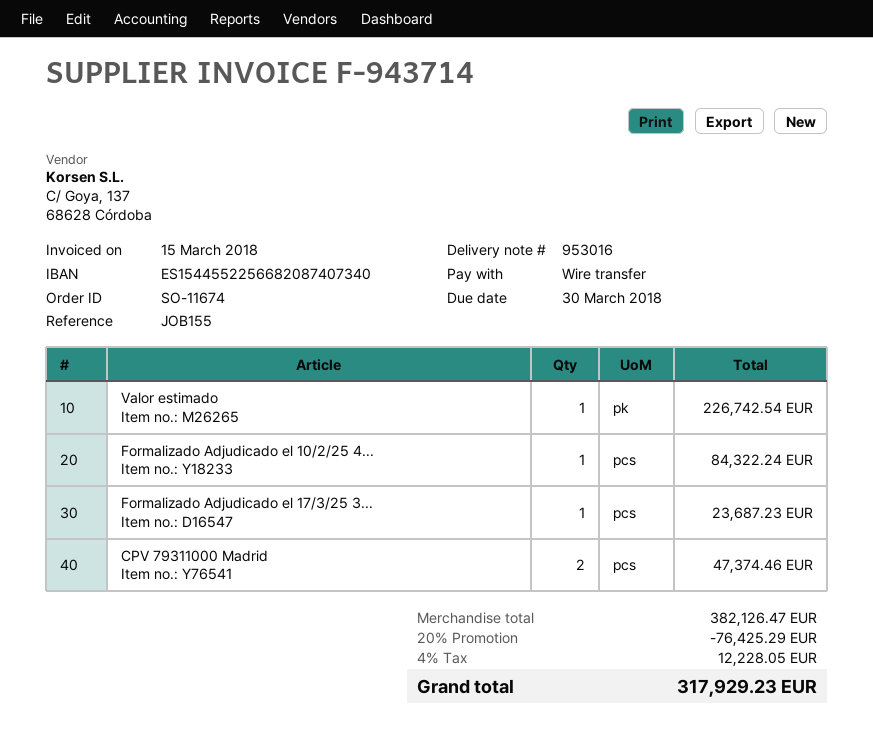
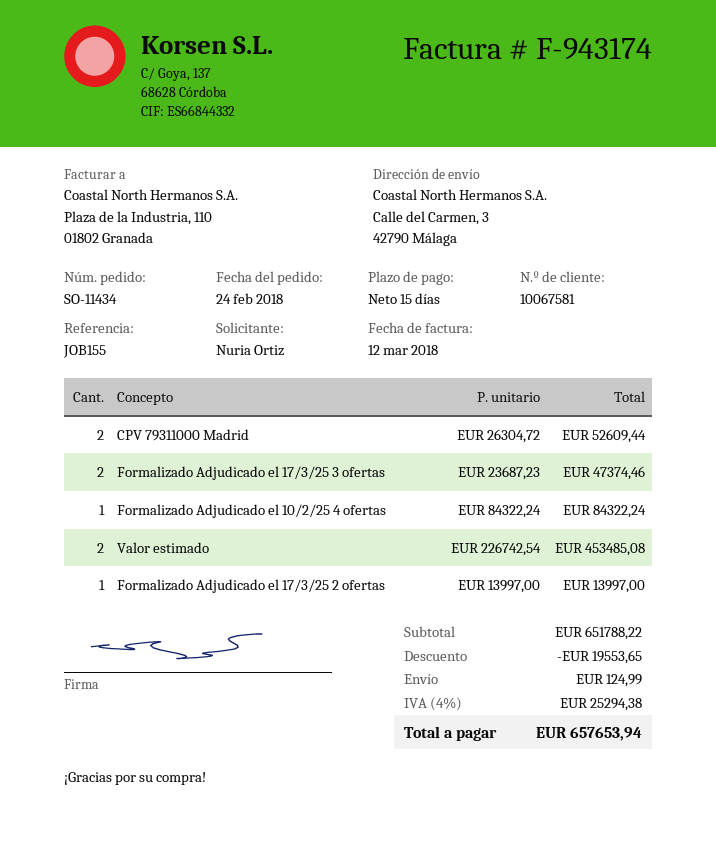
order number: SO-11674 -> SO-11434
invoice number: F-943714 -> F-943174
invoice date: 2018-03-15 -> 2018-03-12
Valor estimado: 1 for 226742.54 -> 2 for 453485.08
Formalizado Adjudicado el 17/3/25 3...: 1 for 23687.23 -> 2 for 47374.46
CPV 79311000 Madrid: 2 for 47374.46 -> 2 for 52609.44
Formalizado Adjudicado el 17/3/25 2 ofertas: none -> 1 for 13997.00
subtotal: 382126.47 -> 651788.22
discount: 76425.29 -> 19553.65
shipping: none -> 124.99
tax: 4% = 12228.05 -> 4% = 25294.38
total: 317929.23 -> 657653.94

